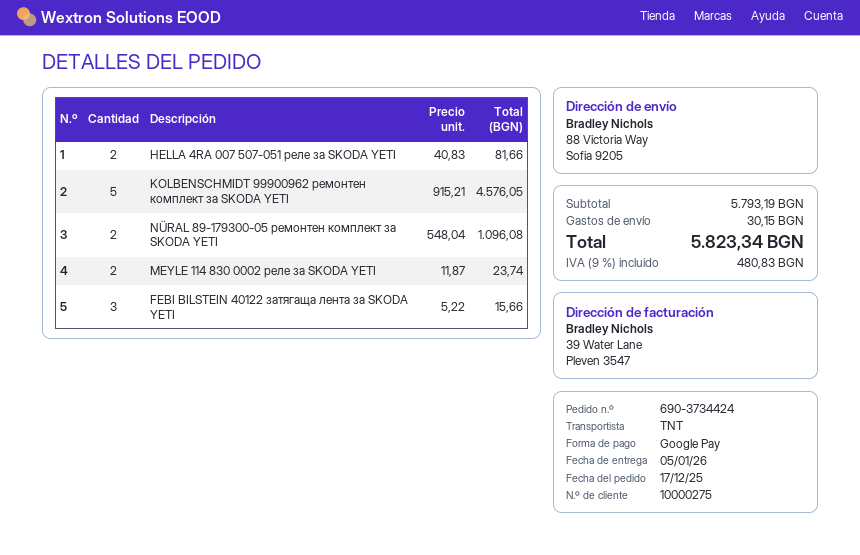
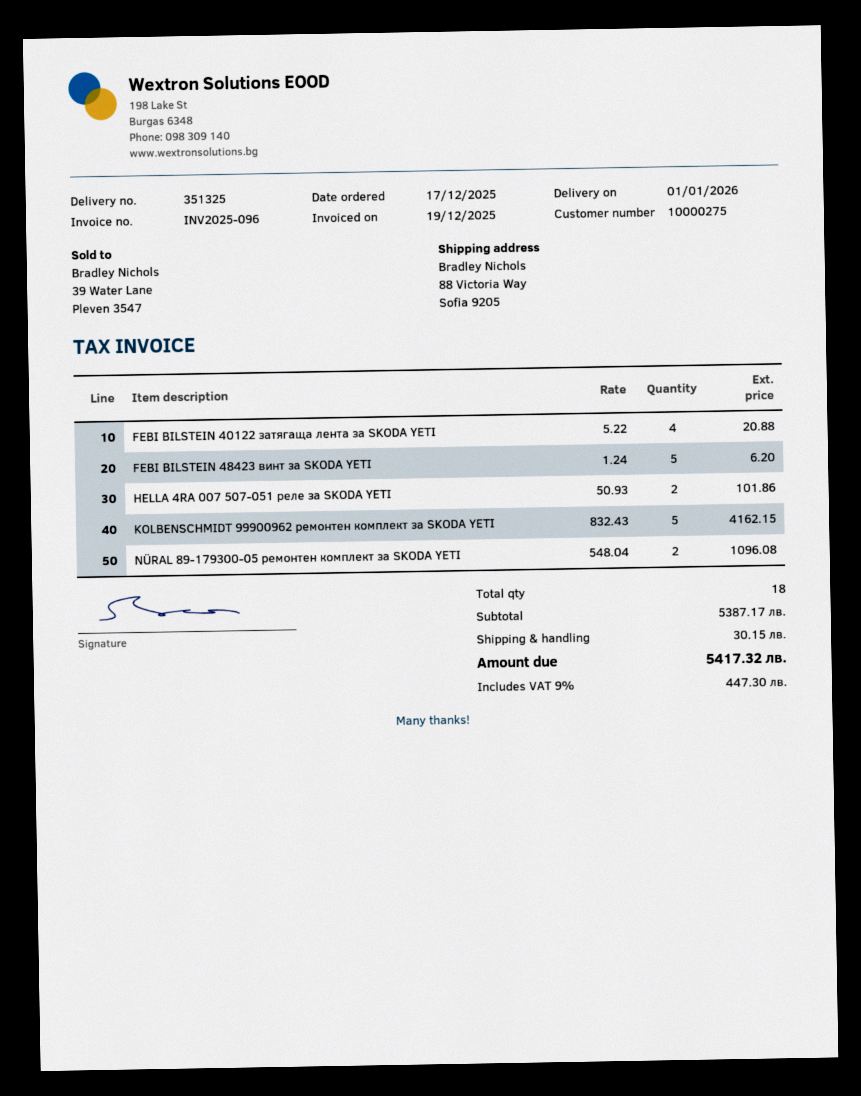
delivery date: 2026-01-05 -> 2026-01-01
HELLA 4RA 007 507-051 реле за SKODA YETI: 2 x 40.83 = 81.66 -> 2 x 50.93 = 101.86
KOLBENSCHMIDT 99900962 ремонтен комплект за SKODA YETI: 5 x 915.21 = 4576.05 -> 5 x 832.43 = 4162.15
MEYLE 114 830 0002 реле за SKODA YETI: 2 x 11.87 = 23.74 -> none
FEBI BILSTEIN 40122 затягаща лента за SKODA YETI: 3 x 5.22 = 15.66 -> 4 x 5.22 = 20.88
FEBI BILSTEIN 48423 винт за SKODA YETI: none -> 5 x 1.24 = 6.20
subtotal: 5793.19 -> 5387.17
tax: 9% = 480.83 -> 9% = 447.30
total: 5823.34 -> 5417.32

